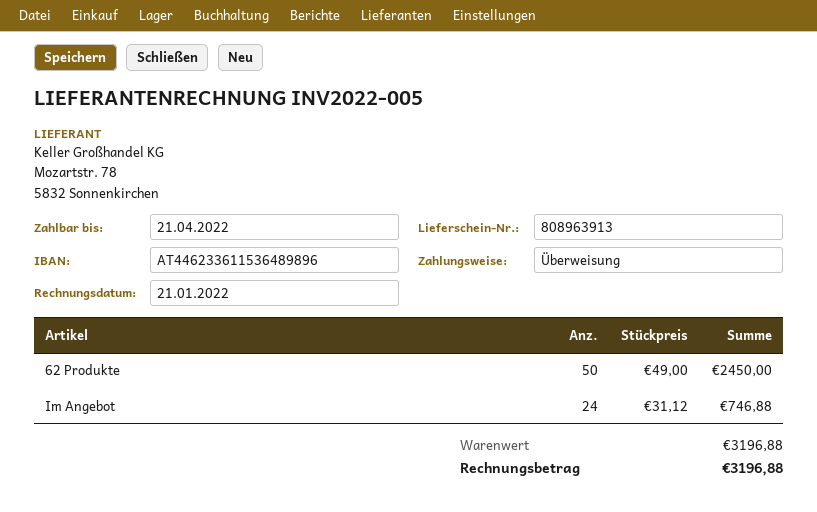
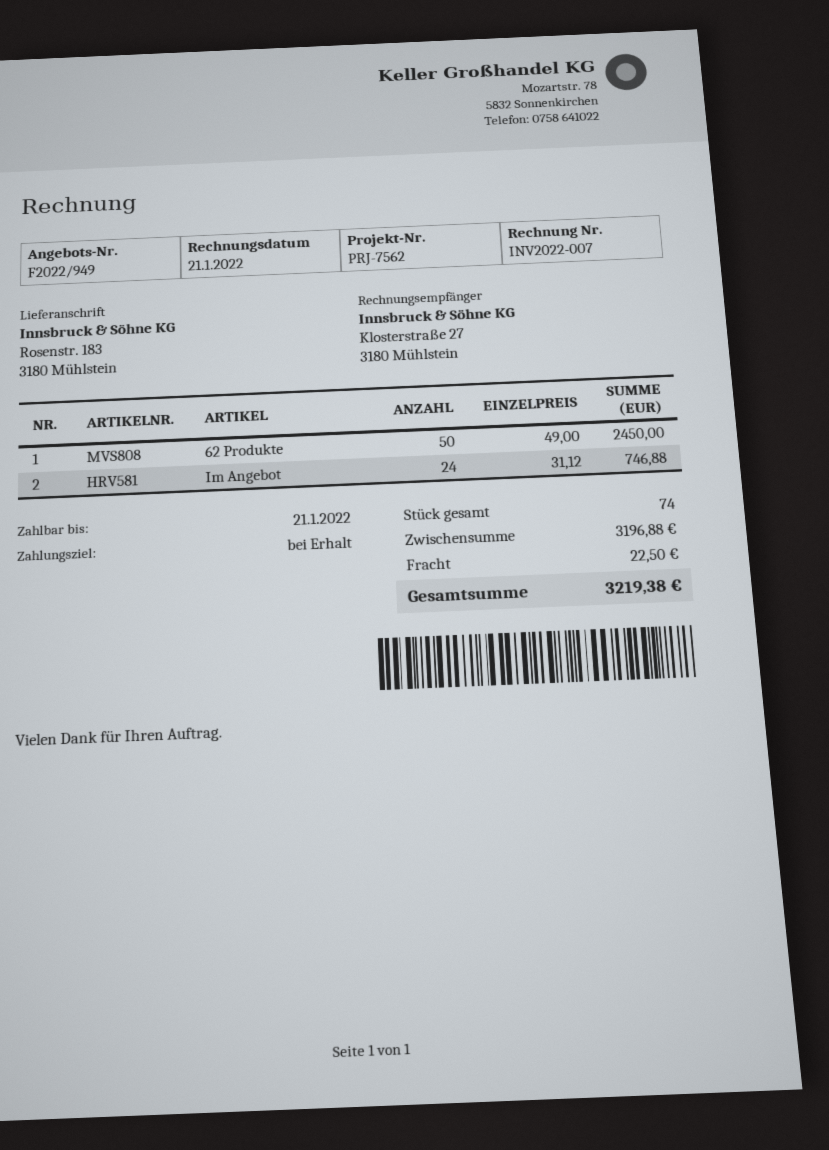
invoice number: INV2022-005 -> INV2022-007
due date: 2022-04-21 -> 2022-01-21
shipping: none -> 22.50
total: 3196.88 -> 3219.38

